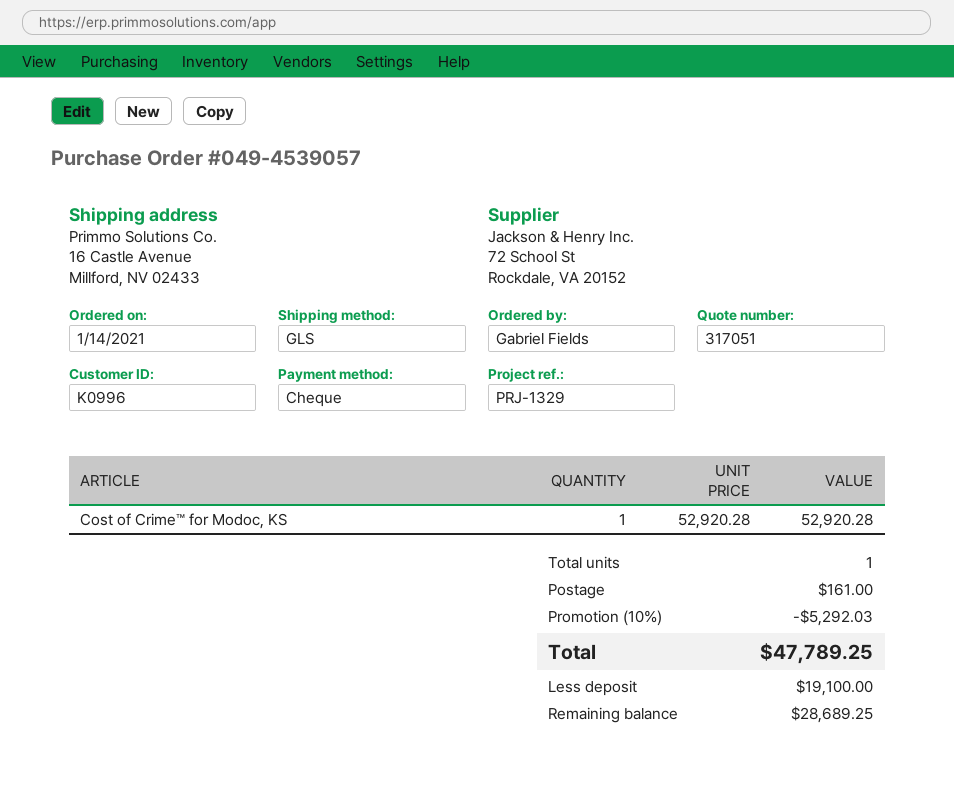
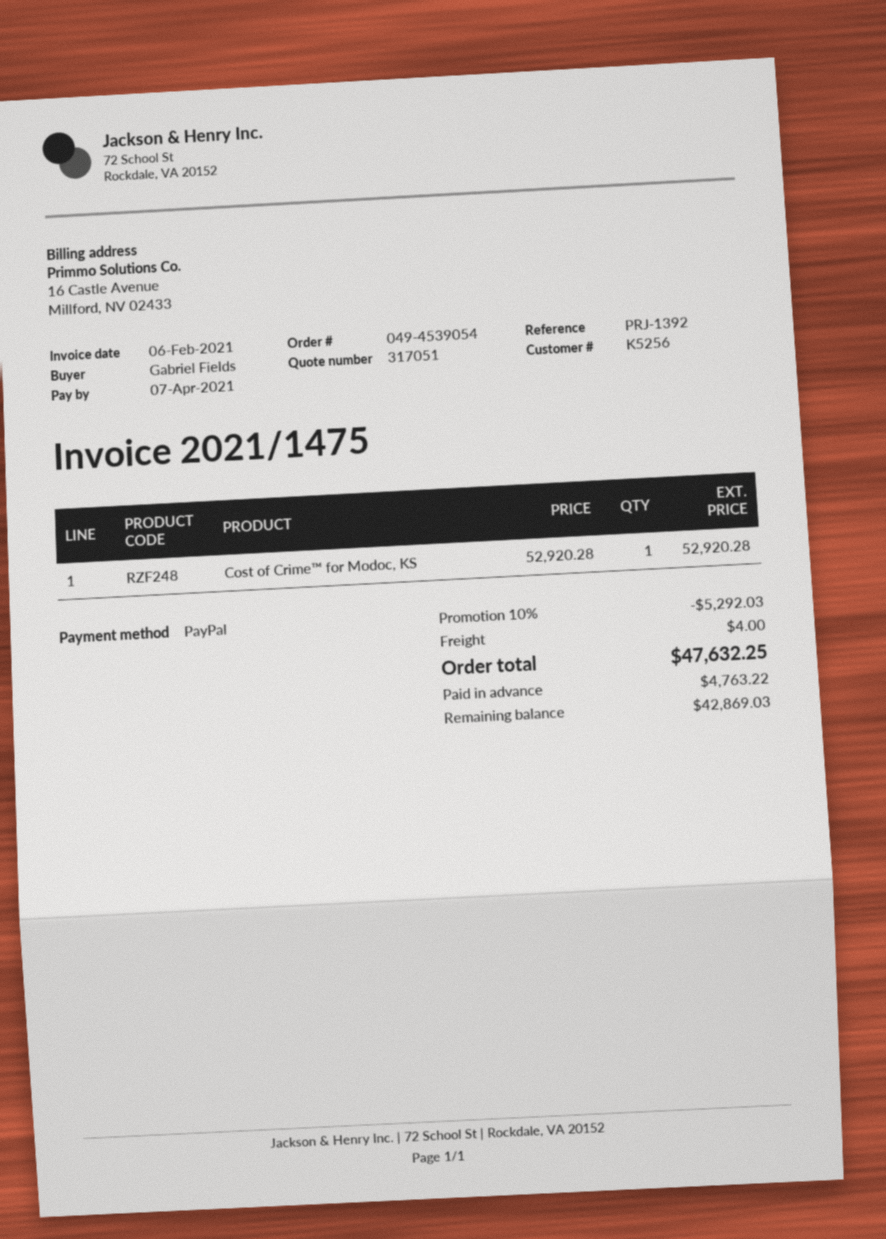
order number: 049-4539057 -> 049-4539054
customer number: K0996 -> K5256
reference: PRJ-1329 -> PRJ-1392
payment method: cheque -> PayPal
shipping: 161.00 -> 4.00
total: 47789.25 -> 47632.25
deposit: 19100.00 -> 4763.22
balance: 28689.25 -> 42869.03

